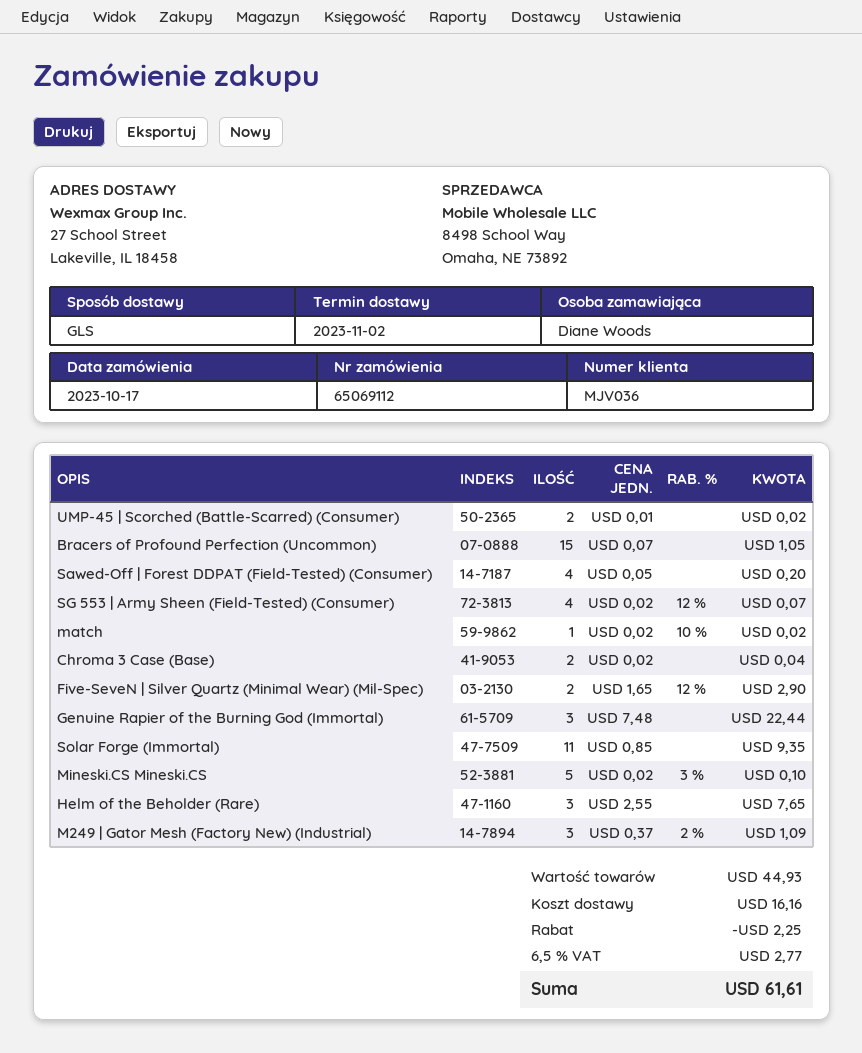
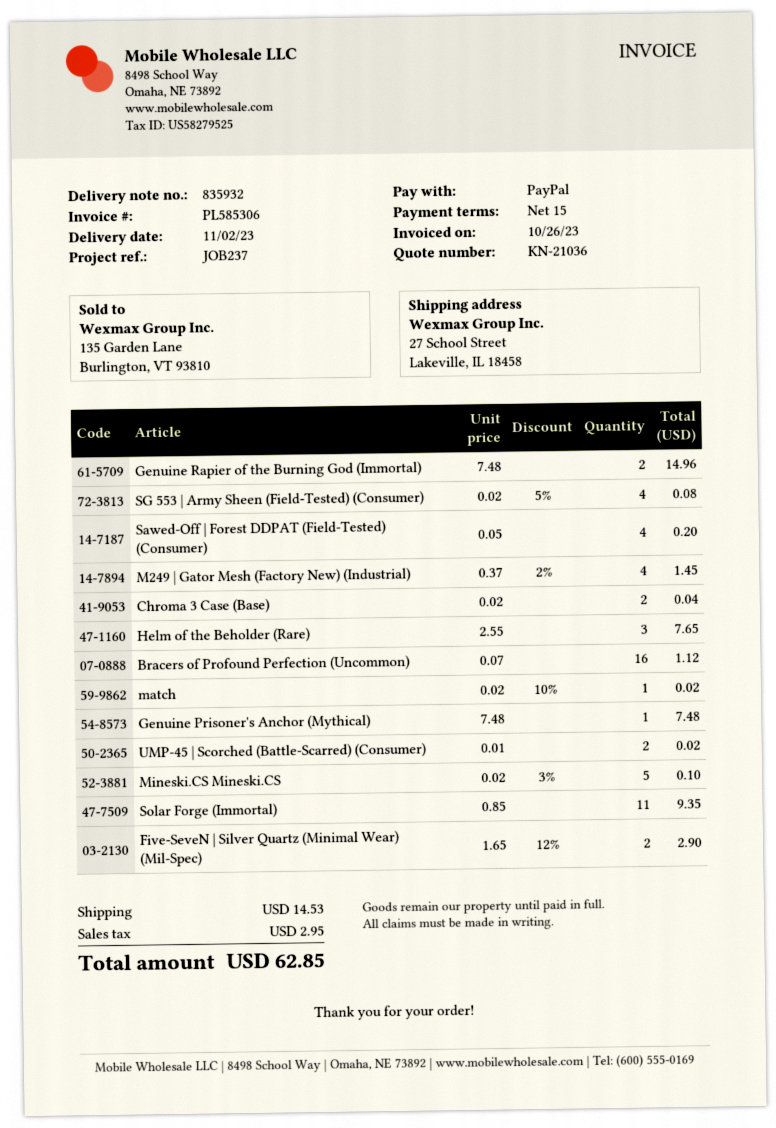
Bracers of Profound Perfection (Uncommon): 15 x 0.07 = 1.05 -> 16 x 0.07 = 1.12
SG 553 | Army Sheen (Field-Tested) (Consumer): 4 x 0.02 - 12% = 0.07 -> 4 x 0.02 - 5% = 0.08
Genuine Rapier of the Burning God (Immortal): 3 x 7.48 = 22.44 -> 2 x 7.48 = 14.96
M249 | Gator Mesh (Factory New) (Industrial): 3 x 0.37 - 2% = 1.09 -> 4 x 0.37 - 2% = 1.45
Genuine Prisoner's Anchor (Mythical): none -> 1 x 7.48 = 7.48
discount: 2.25 -> none
shipping: 16.16 -> 14.53
tax: 2.77 -> 2.95
total: 61.61 -> 62.85

